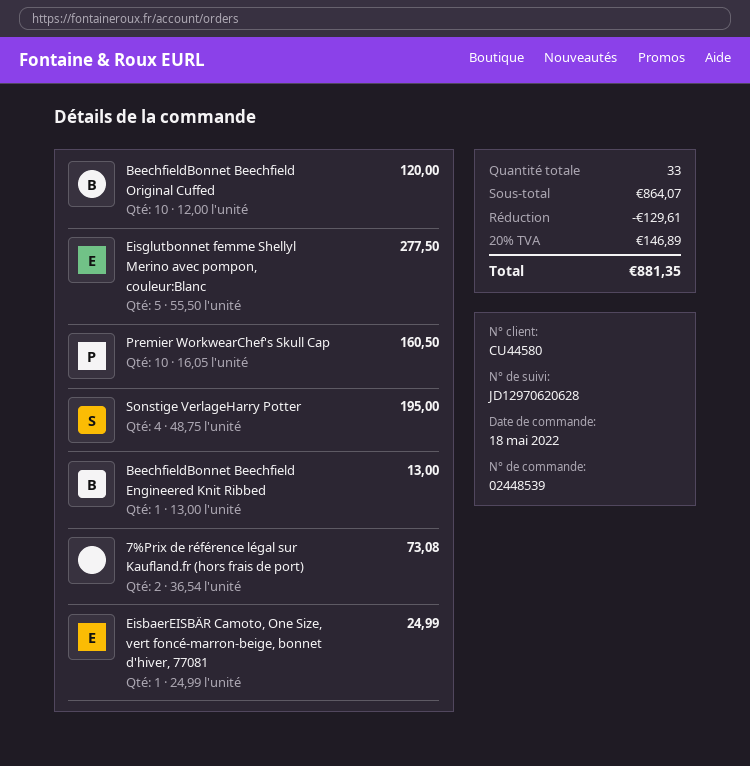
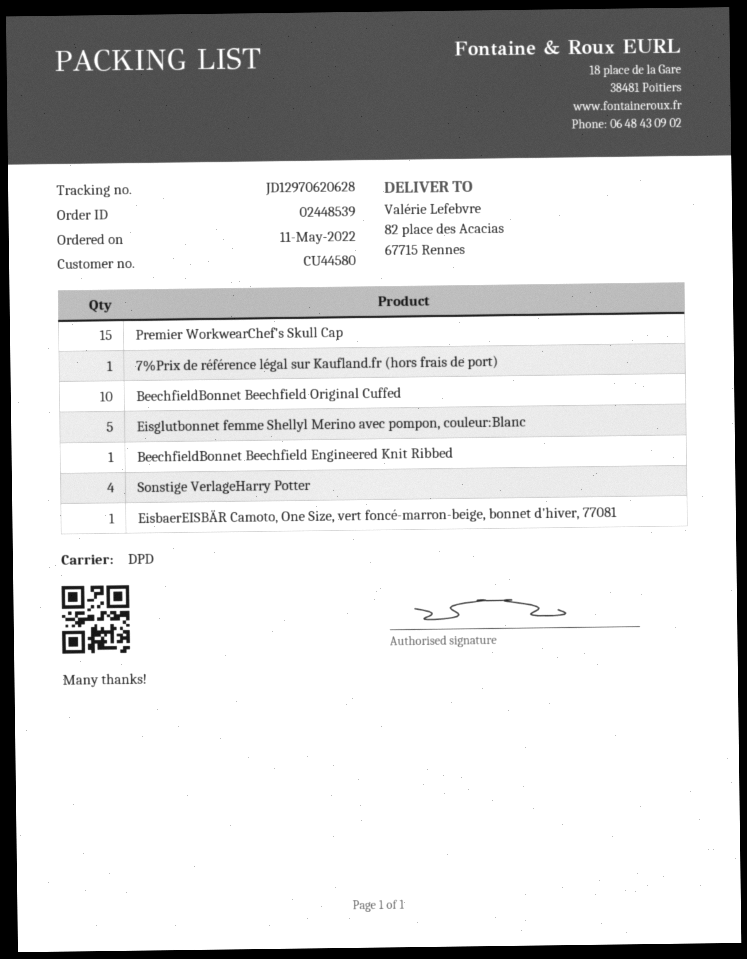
order date: 2022-05-18 -> 2022-05-11
Premier WorkwearChef's Skull Cap: 10 -> 15
7%Prix de référence légal sur Kaufland.fr (hors frais de port): 2 -> 1

